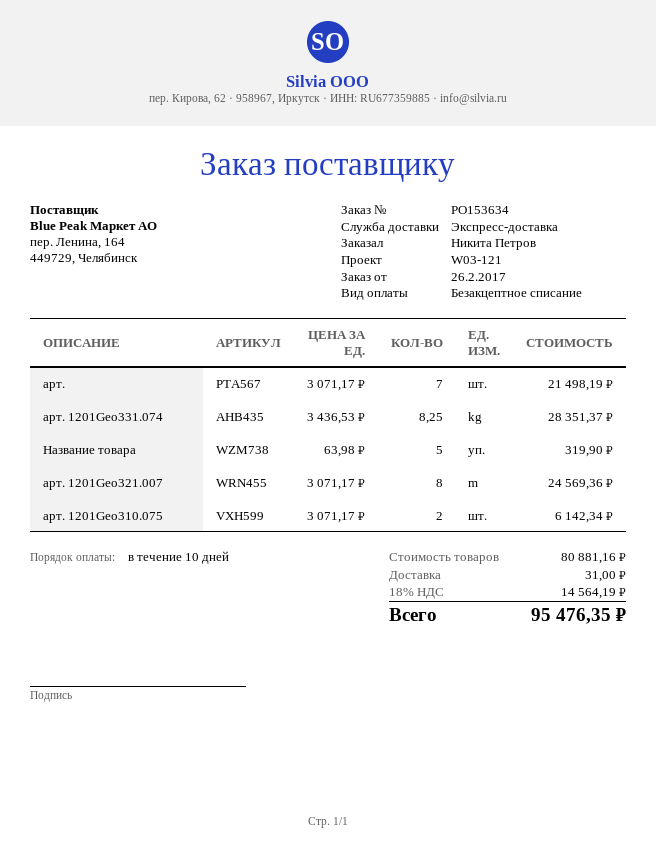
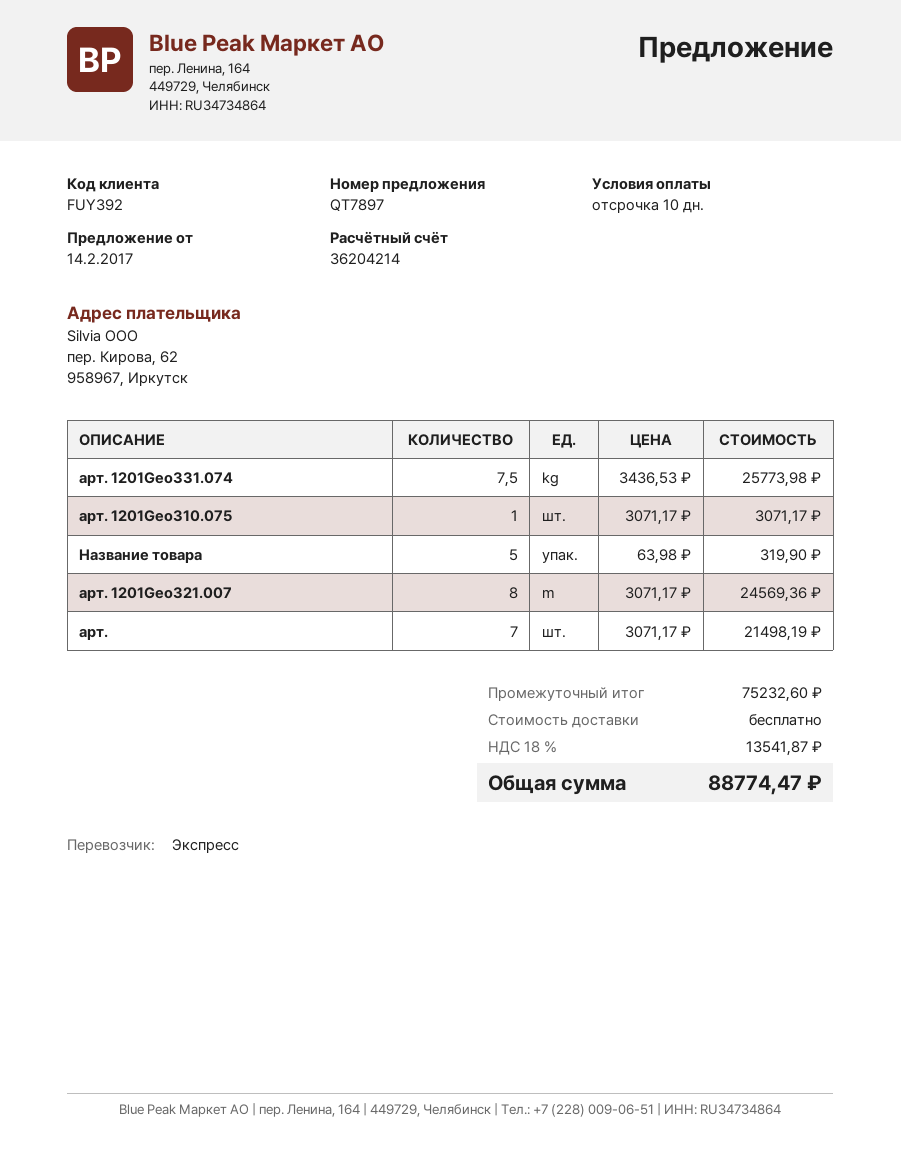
арт. 1201Geo331.074: 8.25 x 3436.53 = 28351.37 -> 7.5 x 3436.53 = 25773.98
арт. 1201Geo310.075: 2 x 3071.17 = 6142.34 -> 1 x 3071.17 = 3071.17
subtotal: 80881.16 -> 75232.60
shipping: 31.00 -> 0.00
tax: 18% = 14564.19 -> 18% = 13541.87
total: 95476.35 -> 88774.47

